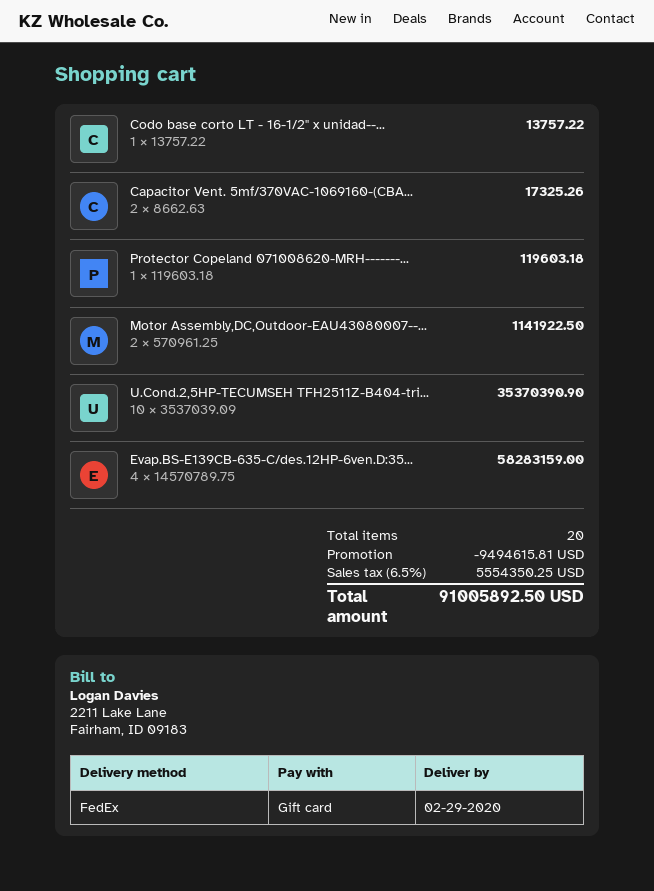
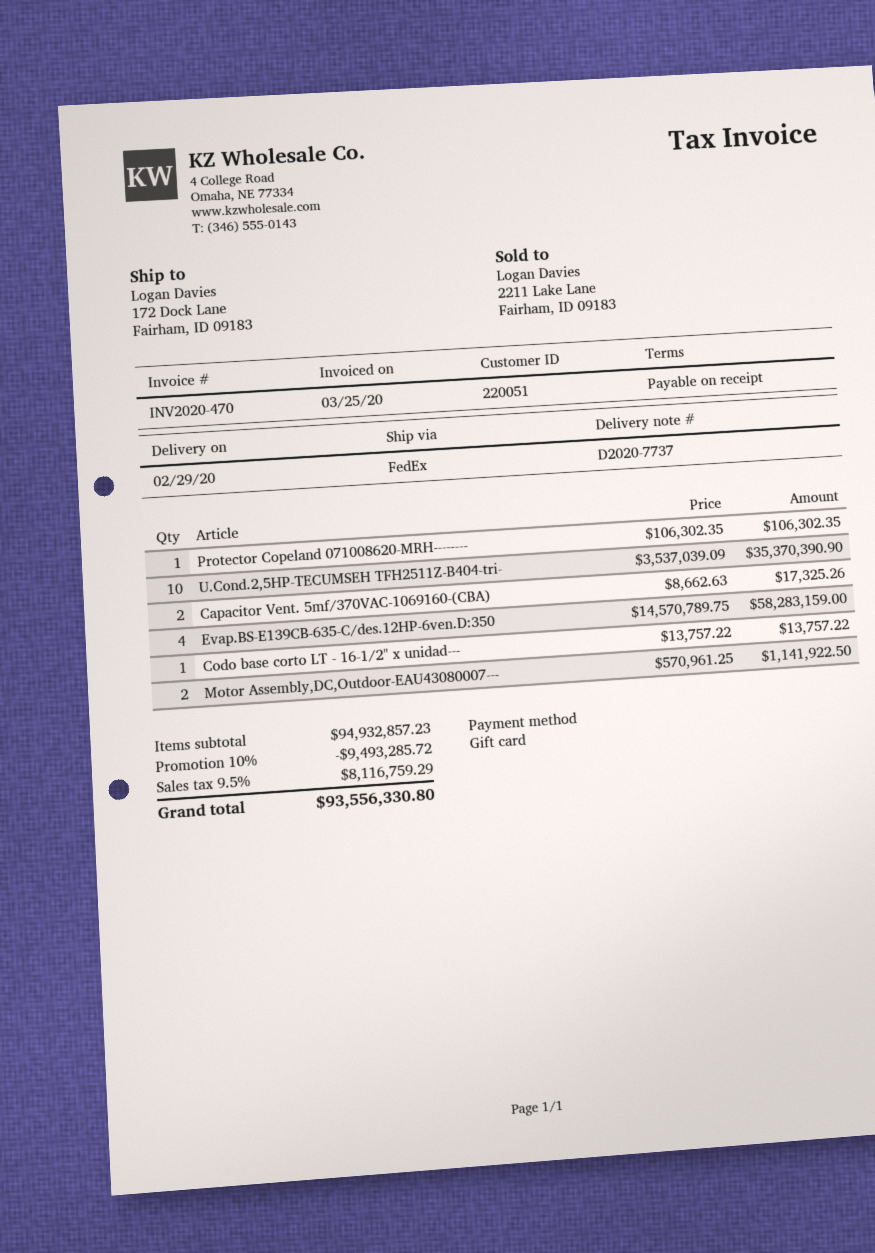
Protector Copeland 071008620-MRH-------...: 1 x 119603.18 = 119603.18 -> 1 x 106302.35 = 106302.35
discount: 9494615.81 -> 9493285.72
tax: 6.5% = 5554350.25 -> 9.5% = 8116759.29
total: 91005892.50 -> 93556330.80

